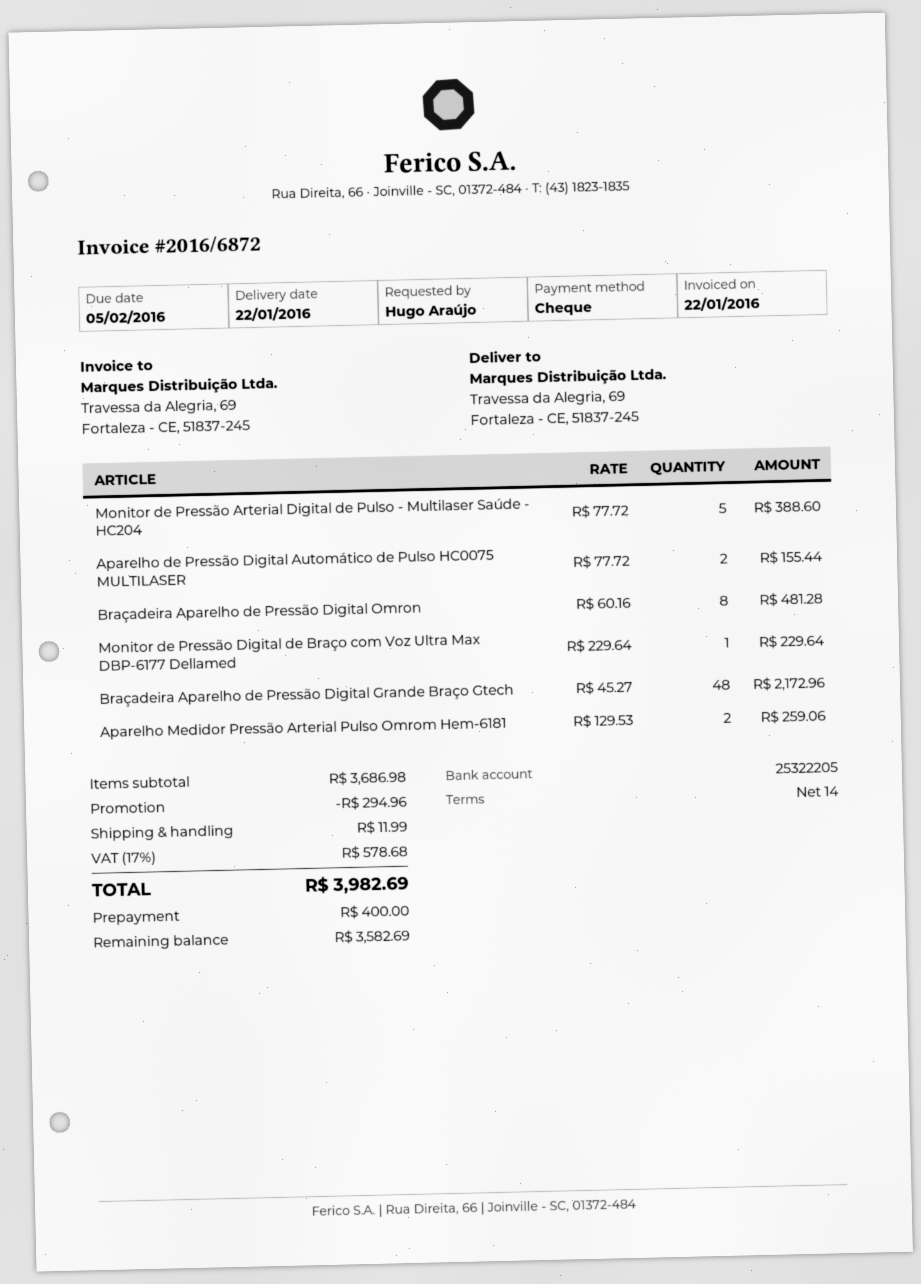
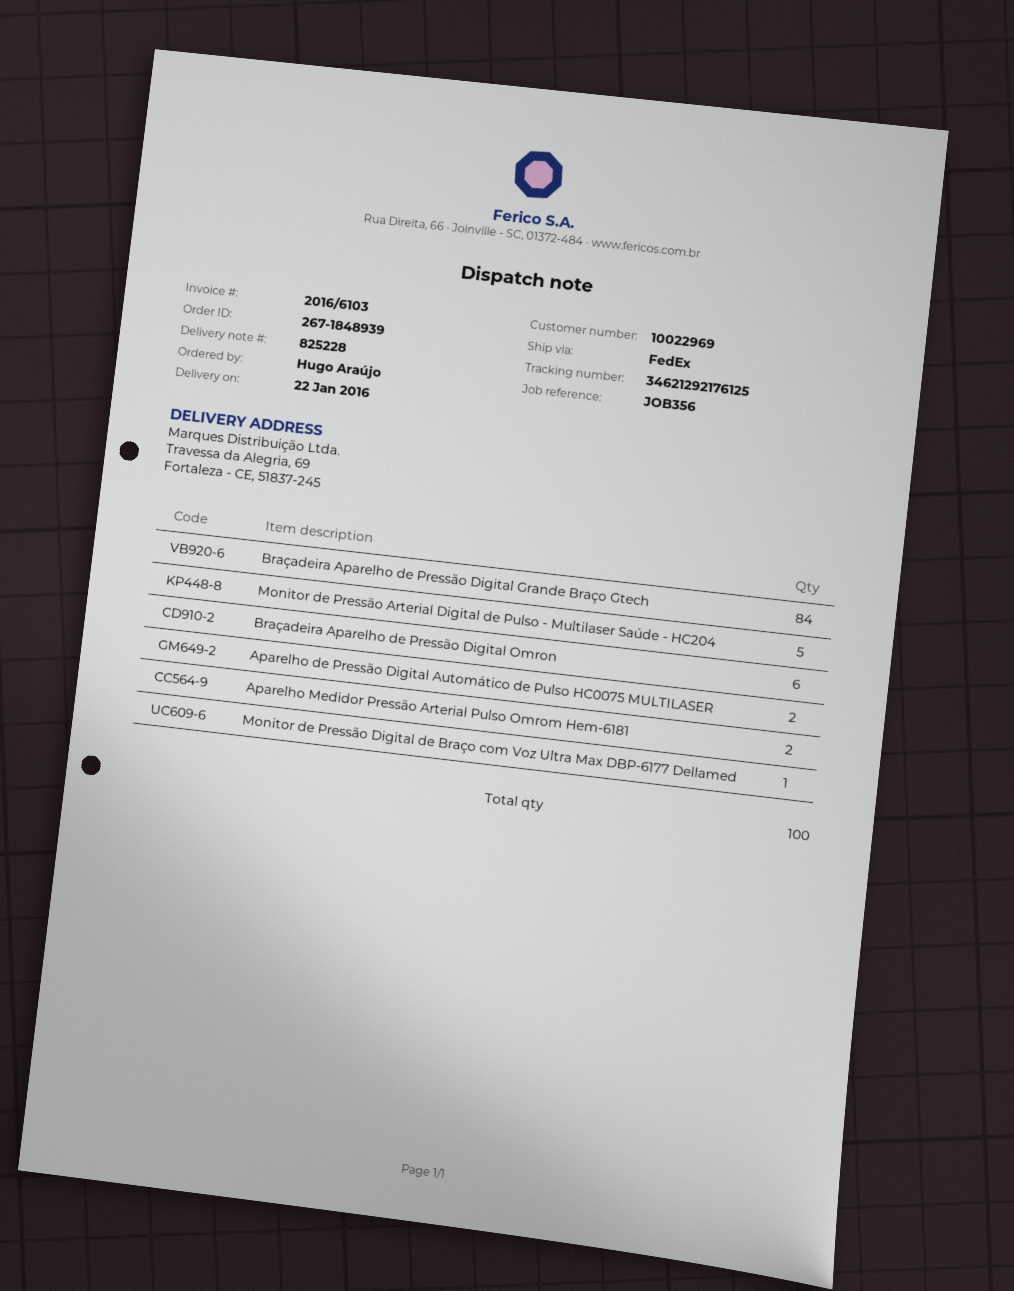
invoice number: 2016/6872 -> 2016/6103
Braçadeira Aparelho de Pressão Digital Omron: 8 -> 6
Braçadeira Aparelho de Pressão Digital Grande Braço Gtech: 48 -> 84

